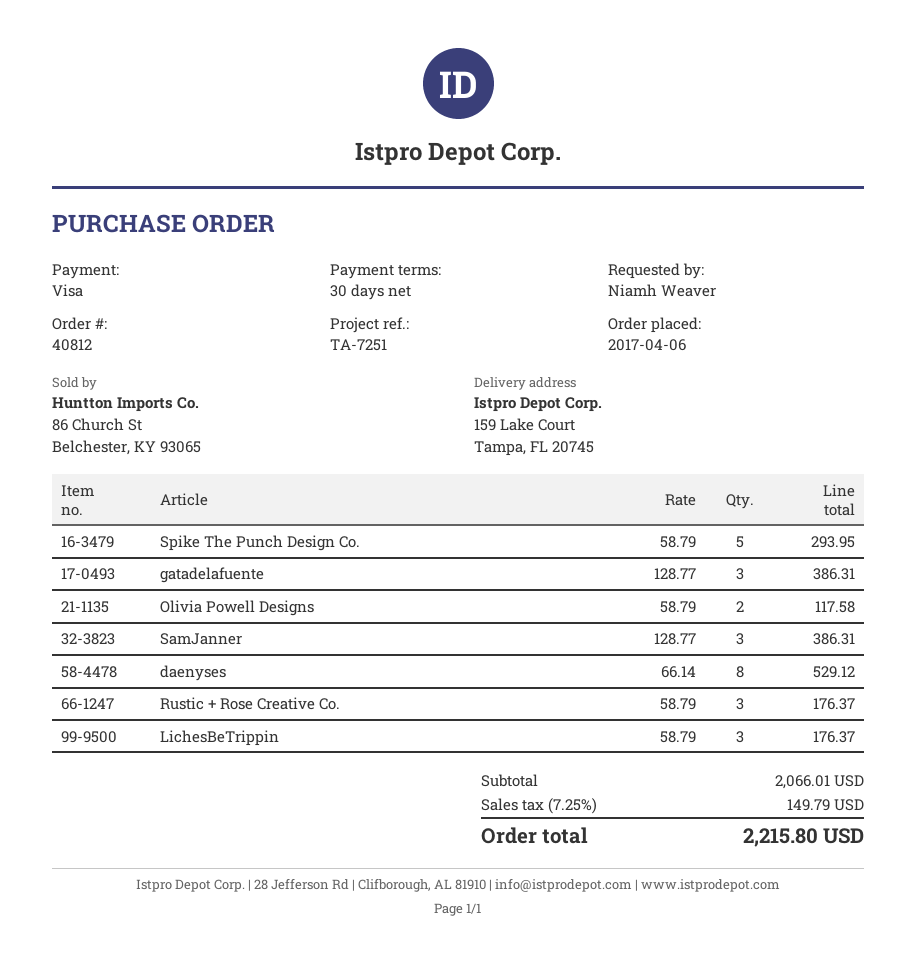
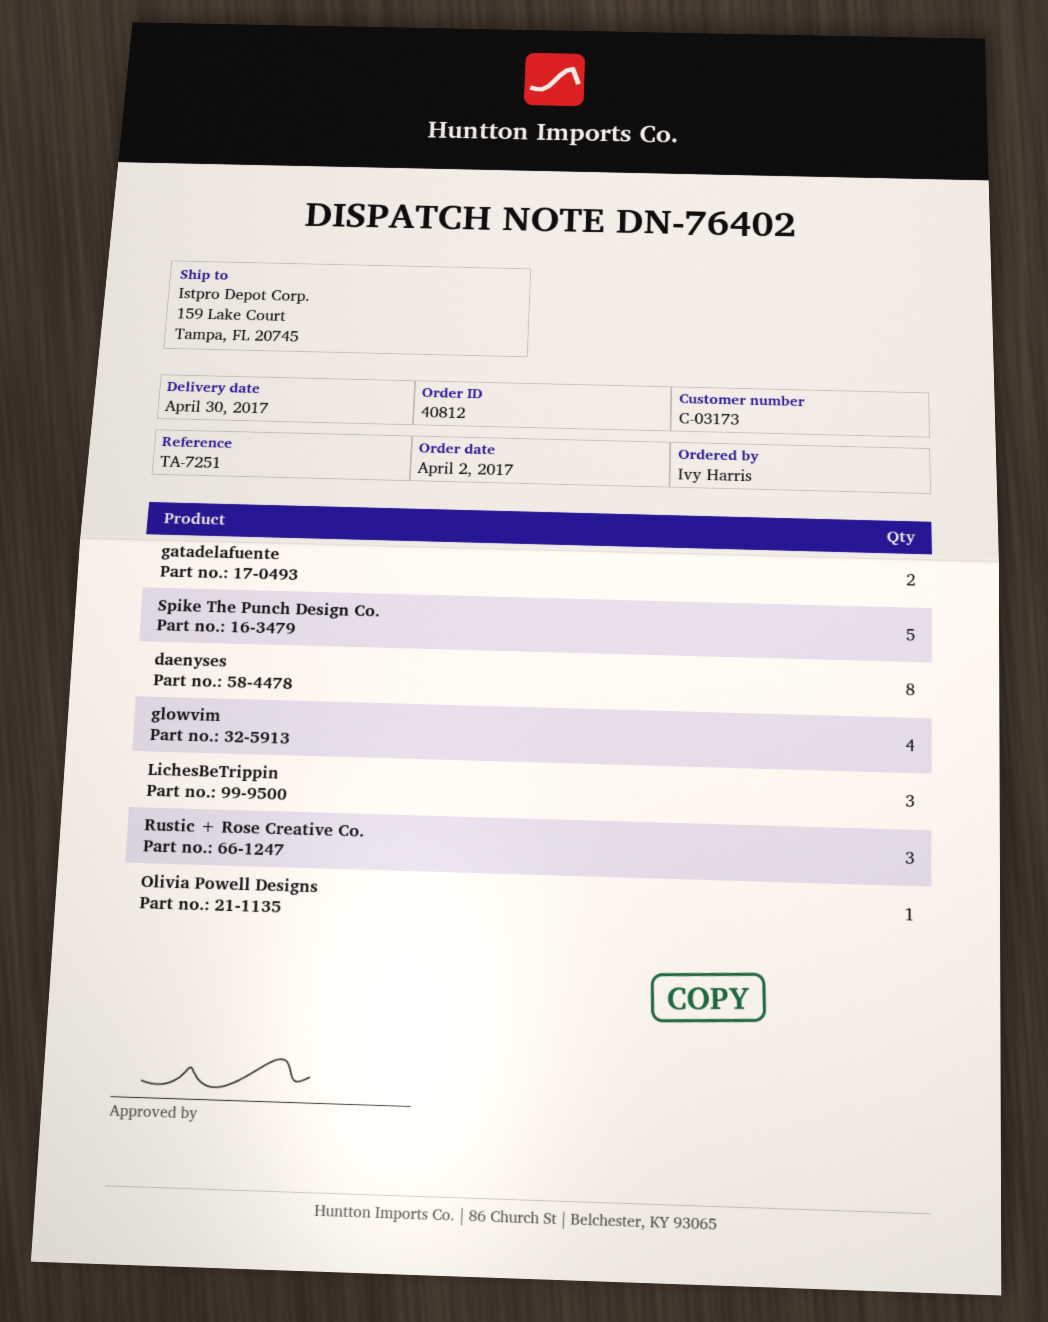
order date: 2017-04-06 -> 2017-04-02
ordered by: Niamh Weaver -> Ivy Harris
gatadelafuente: 3 -> 2
Olivia Powell Designs: 2 -> 1
SamJanner: 3 -> none
glowvim: none -> 4

